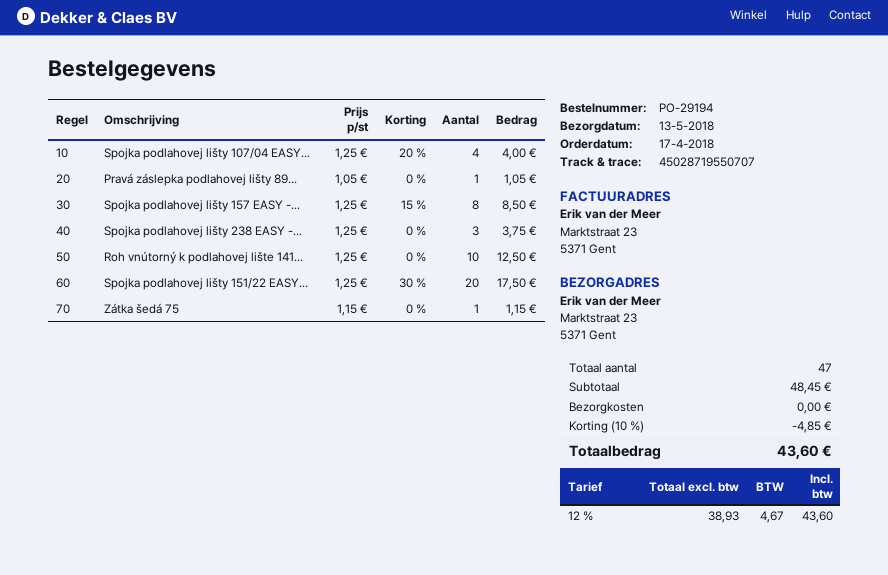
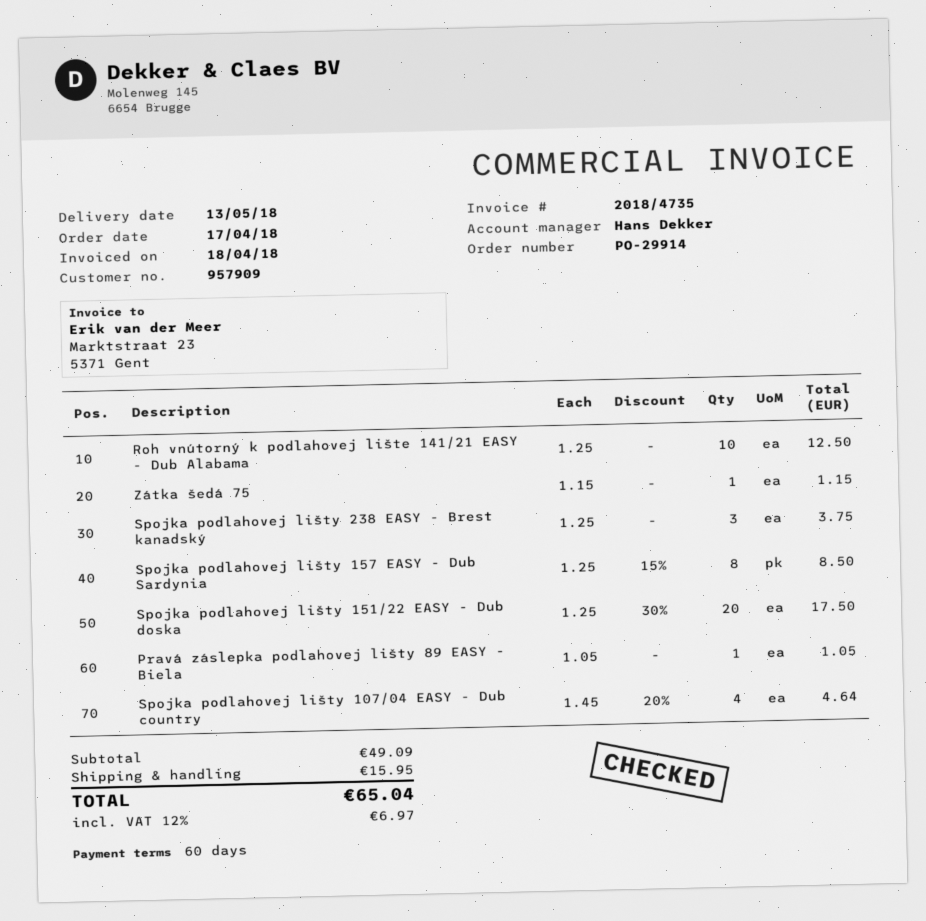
order number: PO-29194 -> PO-29914
Spojka podlahovej lišty 107/04 EASY...: 4 x 1.25 - 20% = 4.00 -> 4 x 1.45 - 20% = 4.64
subtotal: 48.45 -> 49.09
discount: 10% = 4.85 -> none
shipping: 0.00 -> 15.95
tax: 12% = 4.67 -> 12% = 6.97
total: 43.60 -> 65.04

